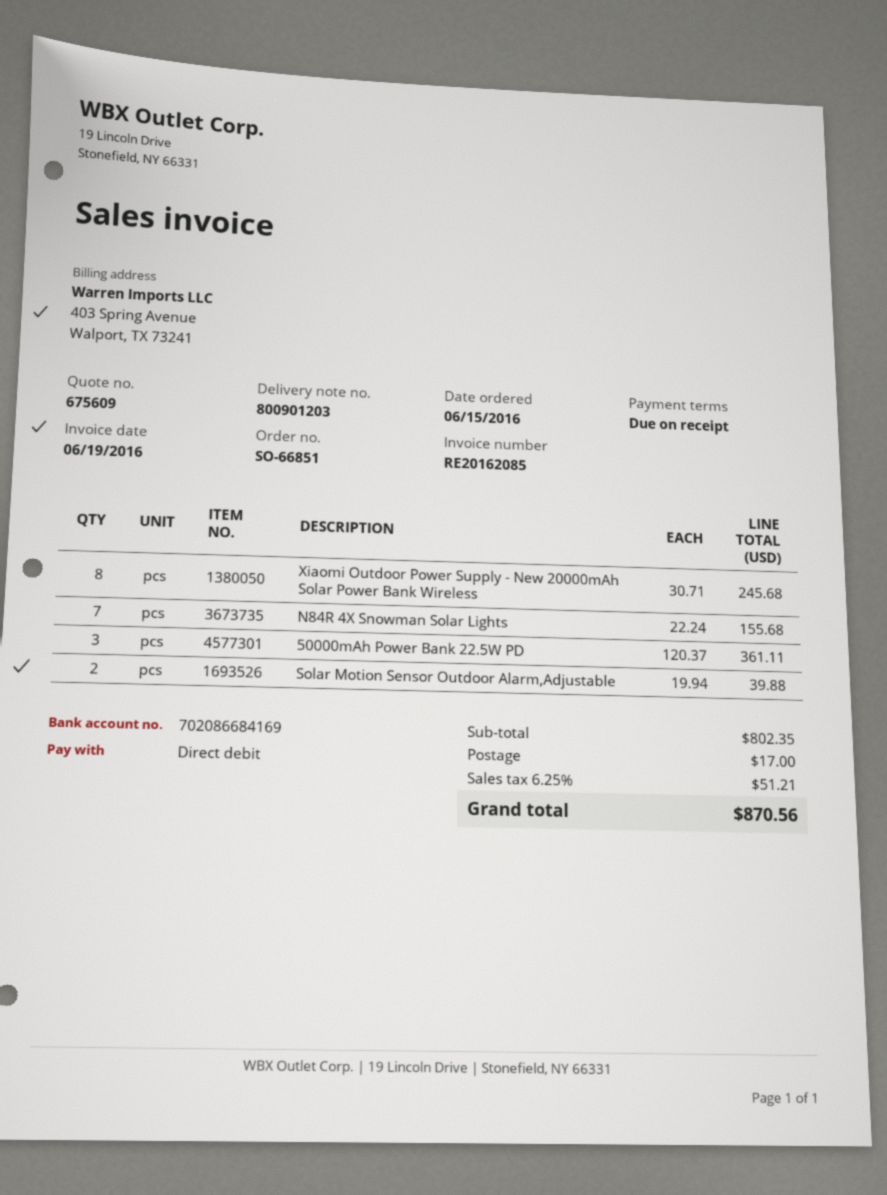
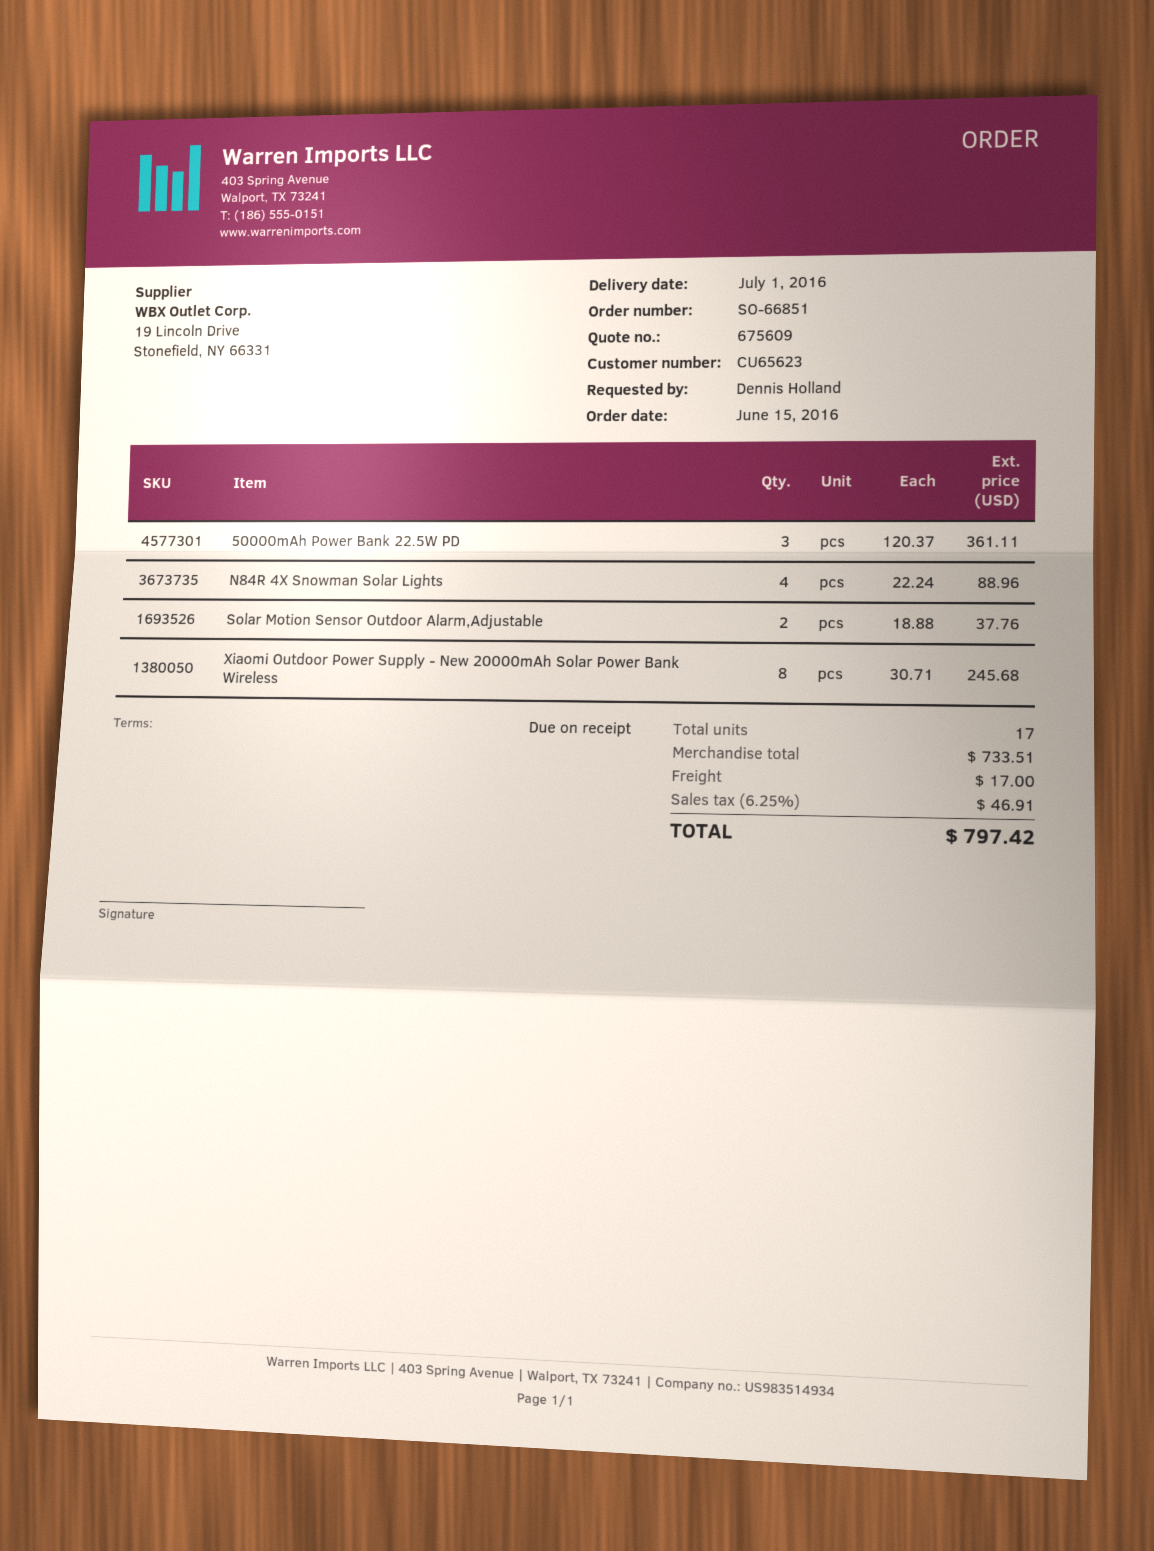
N84R 4X Snowman Solar Lights: 7 x 22.24 = 155.68 -> 4 x 22.24 = 88.96
Solar Motion Sensor Outdoor Alarm,Adjustable: 2 x 19.94 = 39.88 -> 2 x 18.88 = 37.76
subtotal: 802.35 -> 733.51
tax: 6.25% = 51.21 -> 6.25% = 46.91
total: 870.56 -> 797.42

